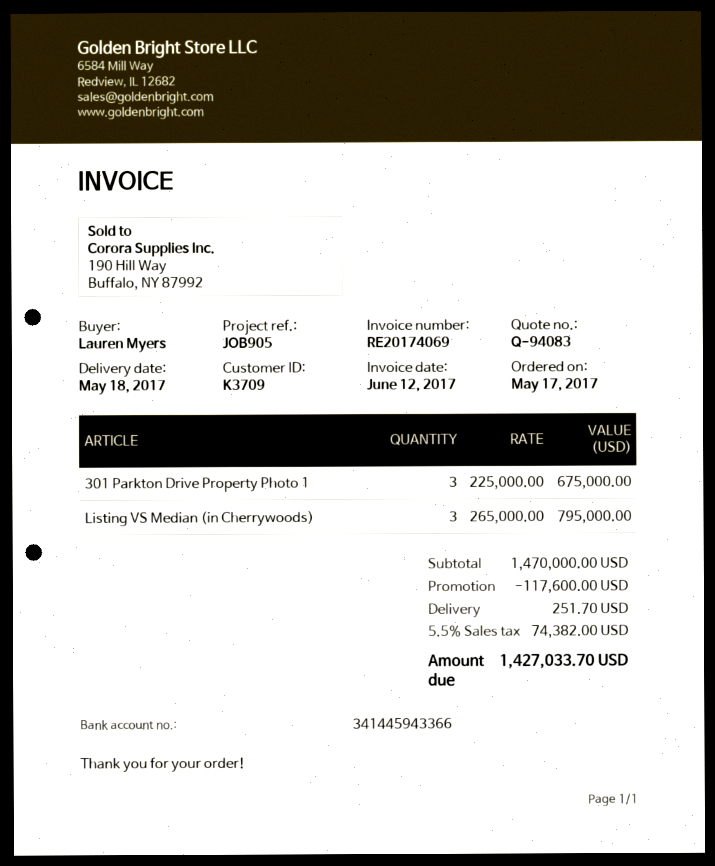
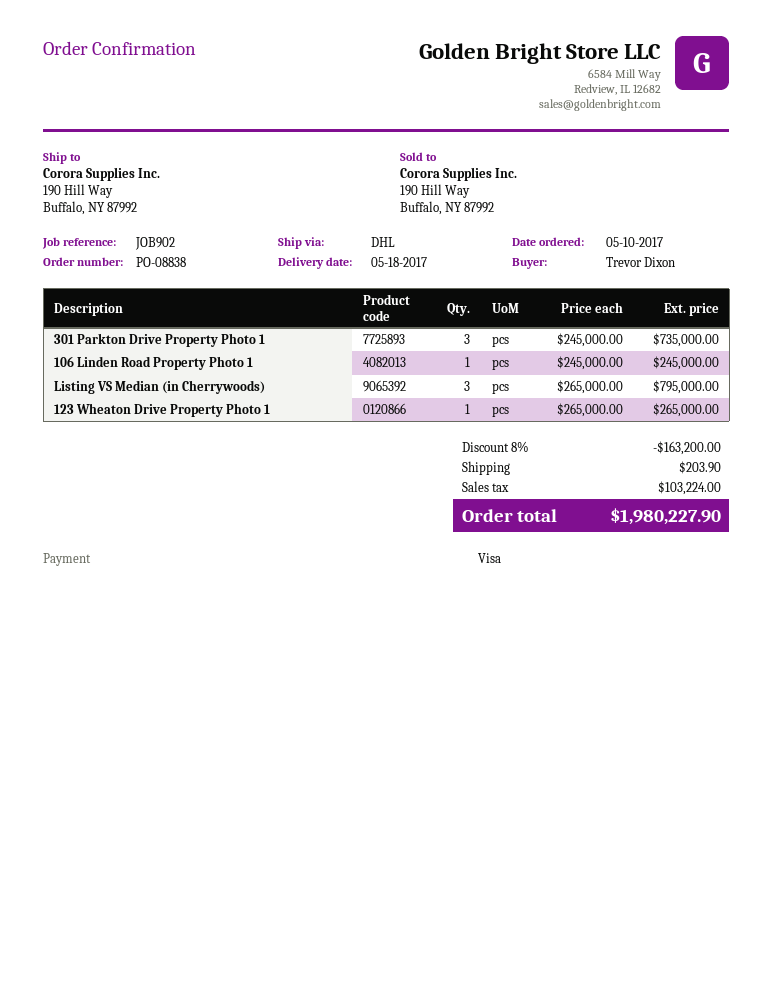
order date: 2017-05-17 -> 2017-05-10
reference: JOB905 -> JOB902
ordered by: Lauren Myers -> Trevor Dixon
301 Parkton Drive Property Photo 1: 3 x 225000.00 = 675000.00 -> 3 x 245000.00 = 735000.00
106 Linden Road Property Photo 1: none -> 1 x 245000.00 = 245000.00
123 Wheaton Drive Property Photo 1: none -> 1 x 265000.00 = 265000.00
discount: 117600.00 -> 163200.00
shipping: 251.70 -> 203.90
tax: 74382.00 -> 103224.00
total: 1427033.70 -> 1980227.90

